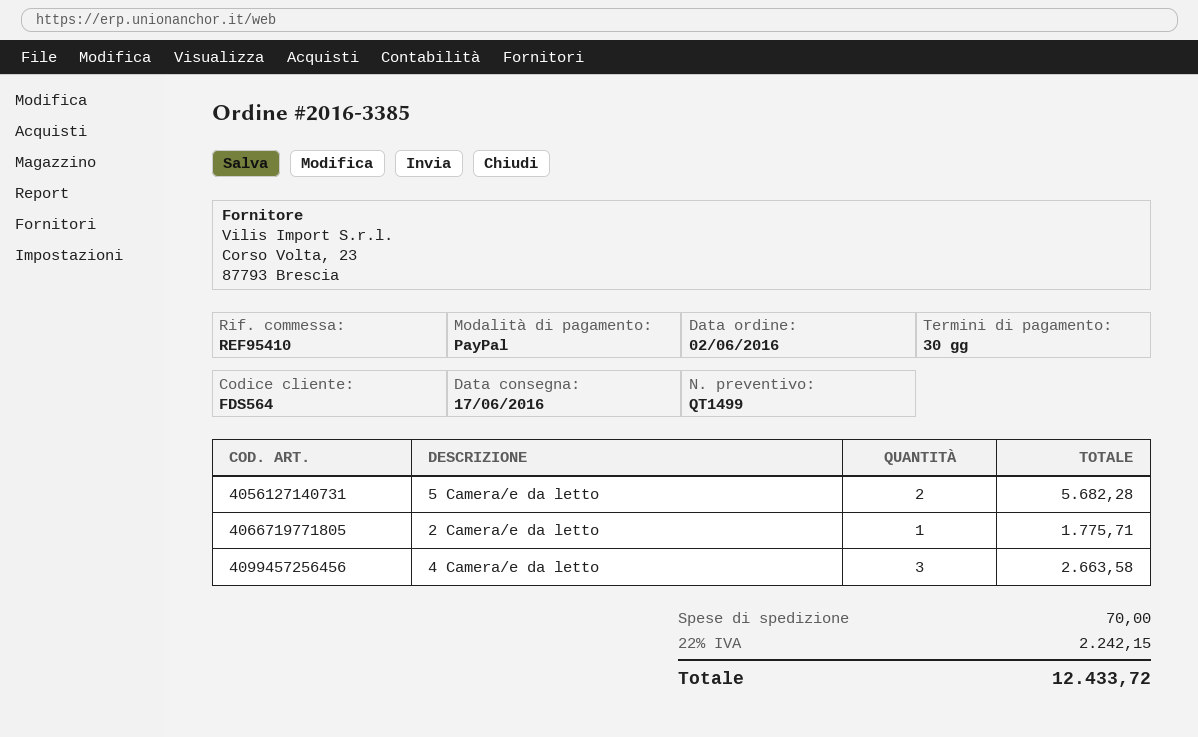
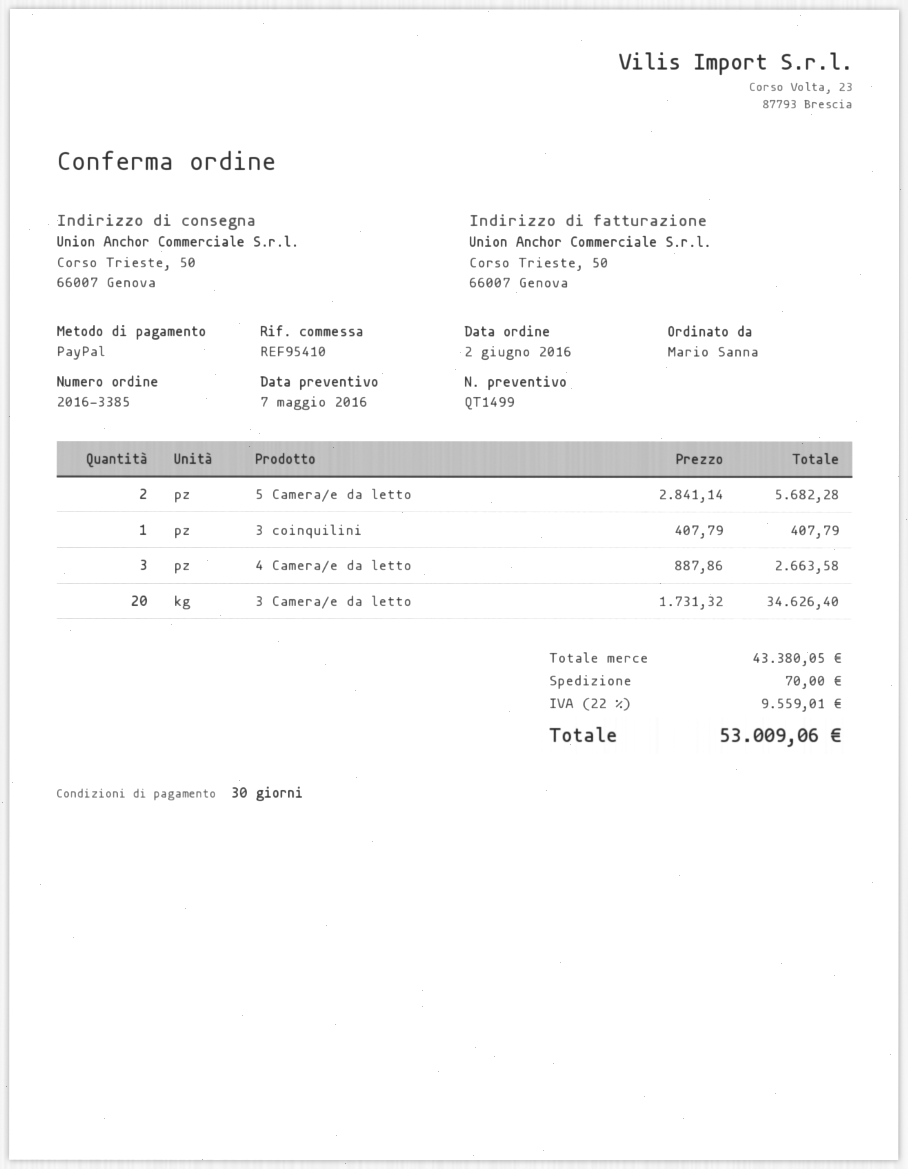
2 Camera/e da letto: 1 for 1775.71 -> none
3 coinquilini: none -> 1 for 407.79
3 Camera/e da letto: none -> 20 for 34626.40
tax: 22% = 2242.15 -> 22% = 9559.01
total: 12433.72 -> 53009.06

